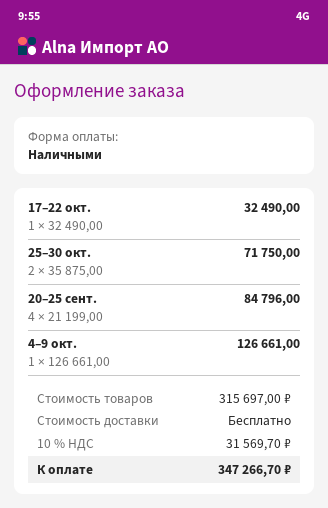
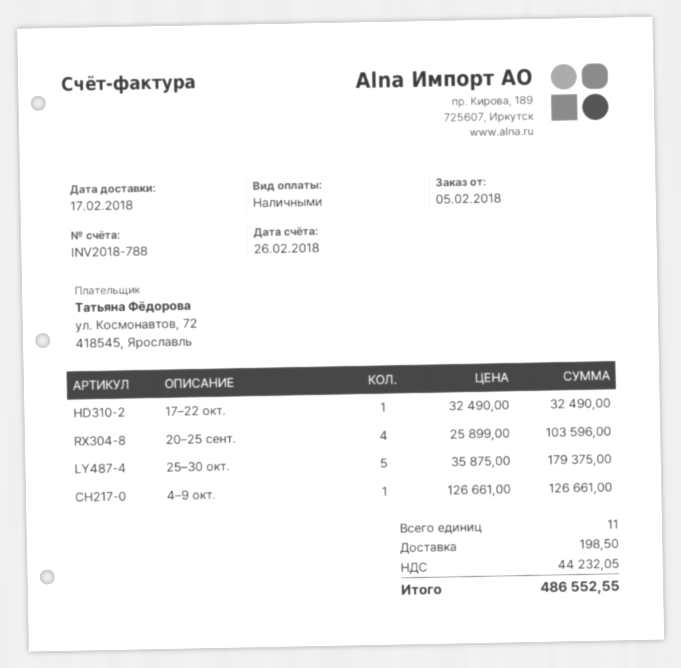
25–30 окт.: 2 x 35875.00 = 71750.00 -> 5 x 35875.00 = 179375.00
20–25 сент.: 4 x 21199.00 = 84796.00 -> 4 x 25899.00 = 103596.00
shipping: 0.00 -> 198.50
tax: 31569.70 -> 44232.05
total: 347266.70 -> 486552.55

